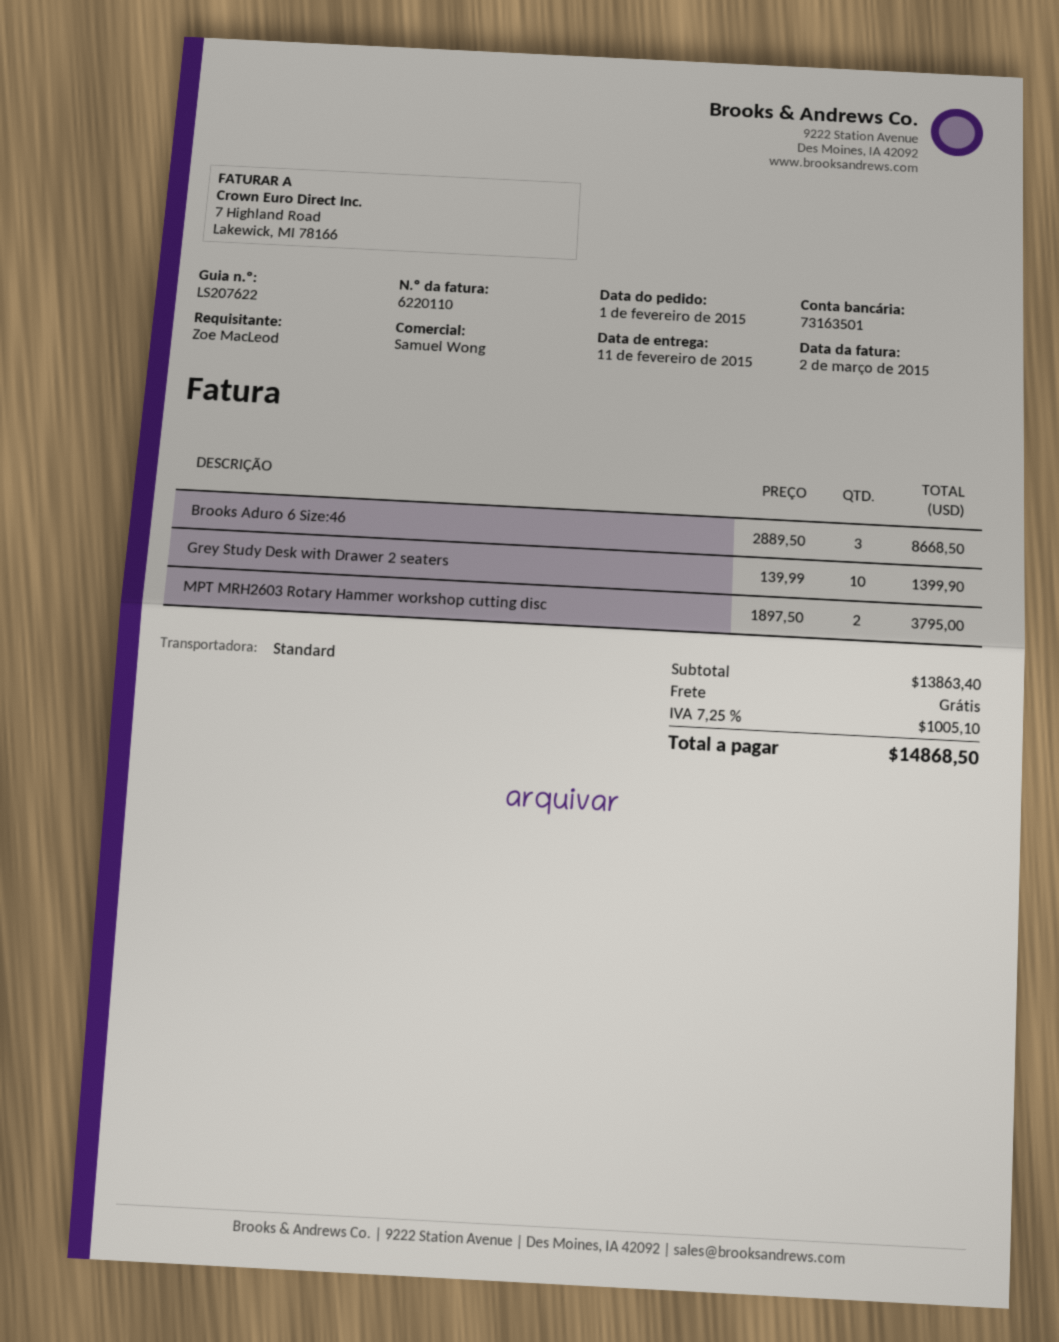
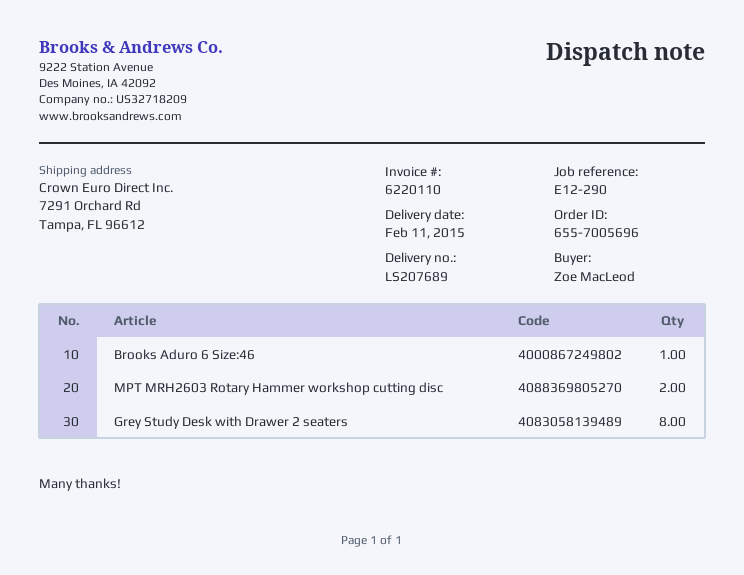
delivery note number: LS207622 -> LS207689
Brooks Aduro 6 Size:46: 3 -> 1
Grey Study Desk with Drawer 2 seaters: 10 -> 8

